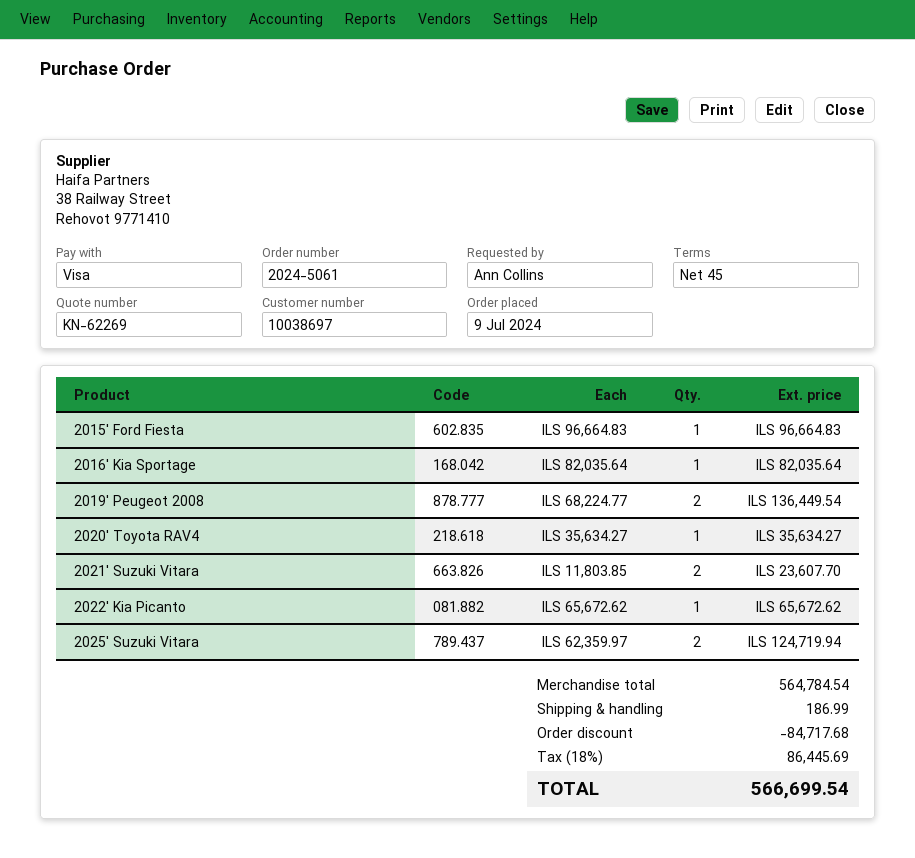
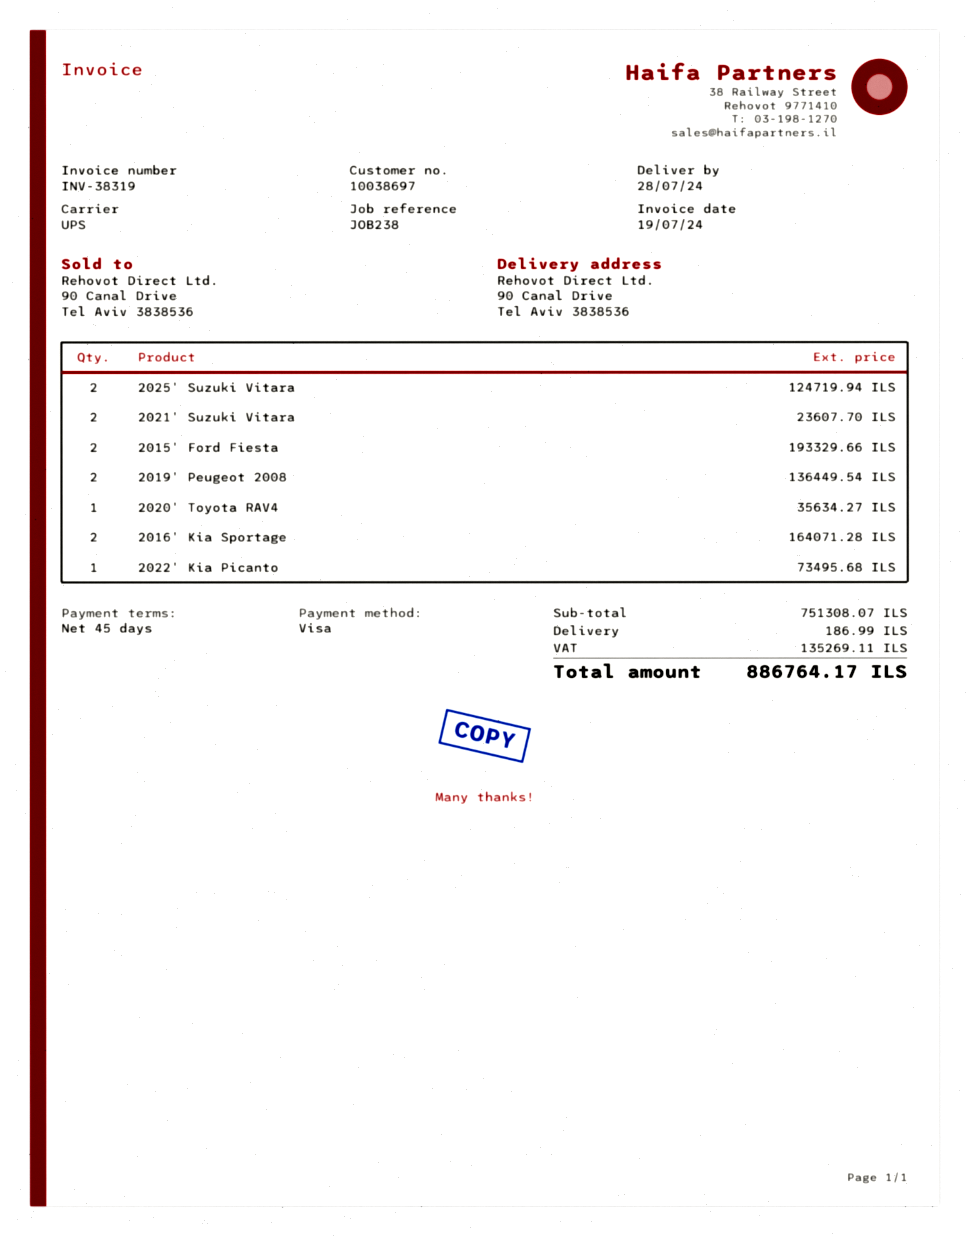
2015' Ford Fiesta: 1 for 96664.83 -> 2 for 193329.66
2016' Kia Sportage: 1 for 82035.64 -> 2 for 164071.28
2022' Kia Picanto: 1 for 65672.62 -> 1 for 73495.68
subtotal: 564784.54 -> 751308.07
discount: 84717.68 -> none
tax: 86445.69 -> 135269.11
total: 566699.54 -> 886764.17

